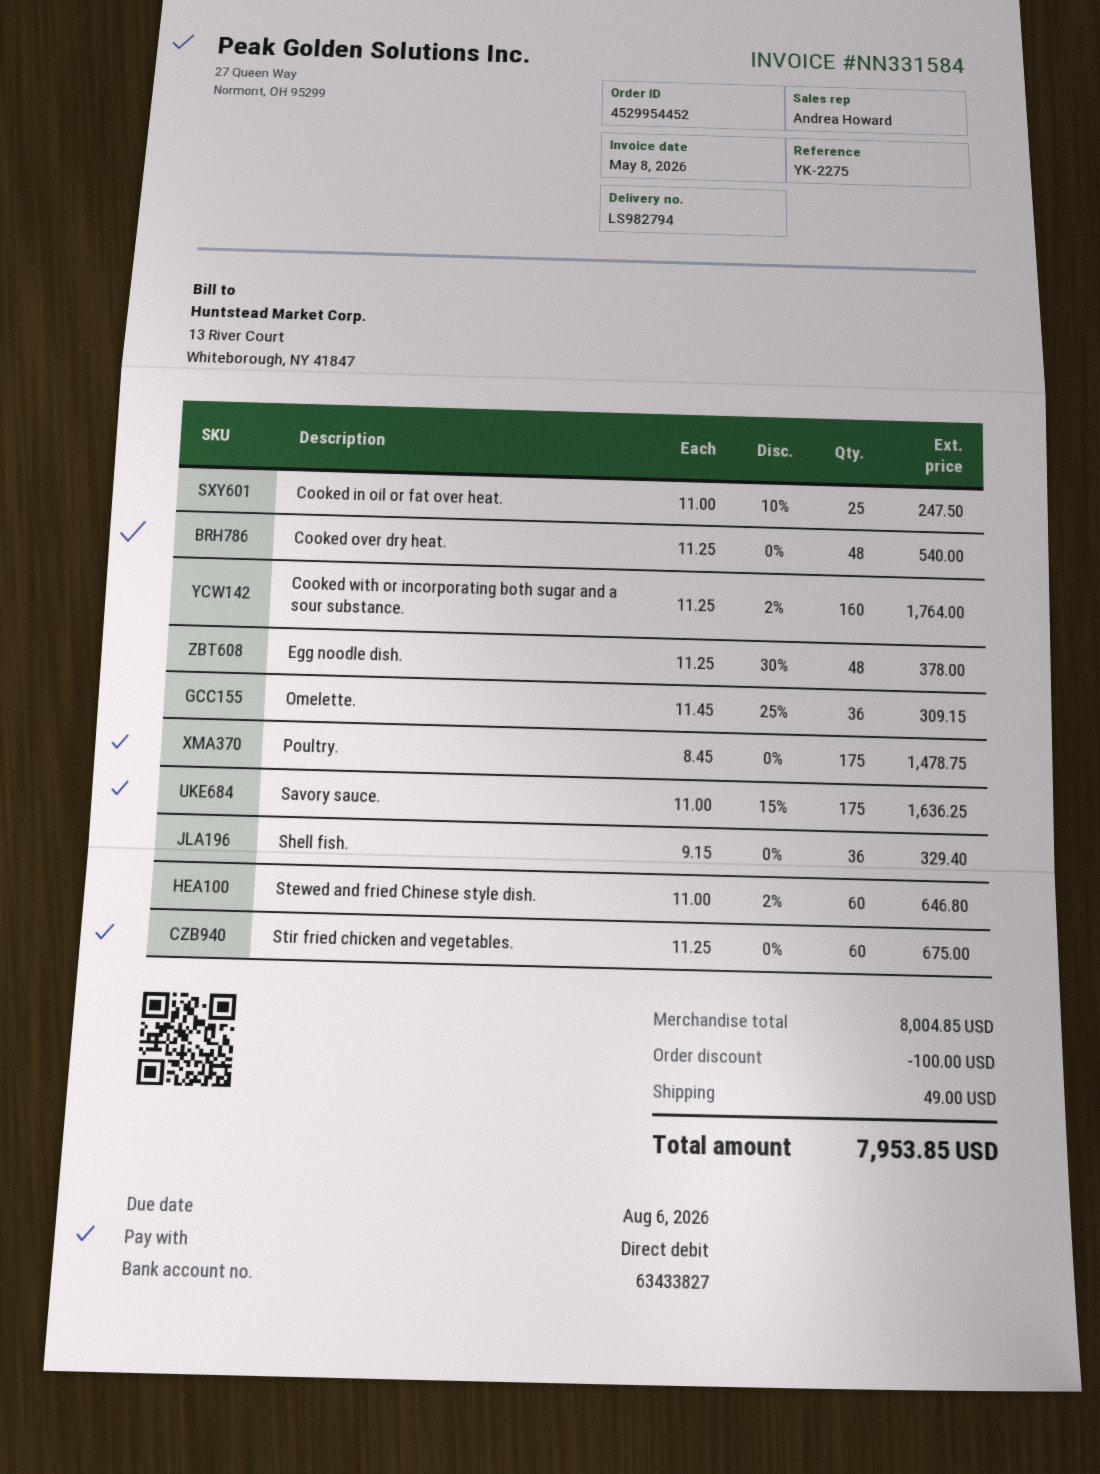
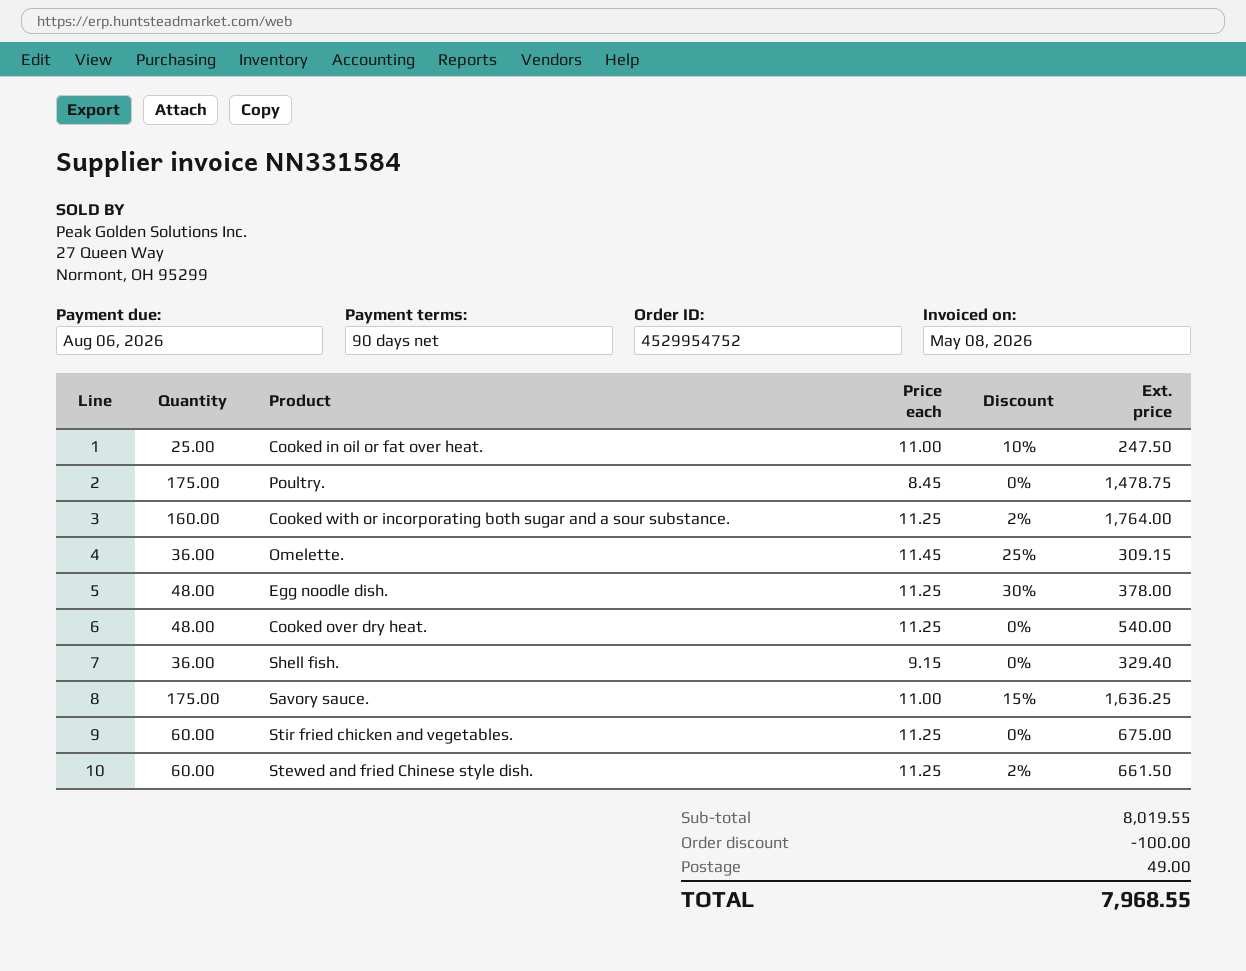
order number: 4529954452 -> 4529954752
Stewed and fried Chinese style dish.: 60 x 11.00 - 2% = 646.80 -> 60 x 11.25 - 2% = 661.50
subtotal: 8004.85 -> 8019.55
total: 7953.85 -> 7968.55

